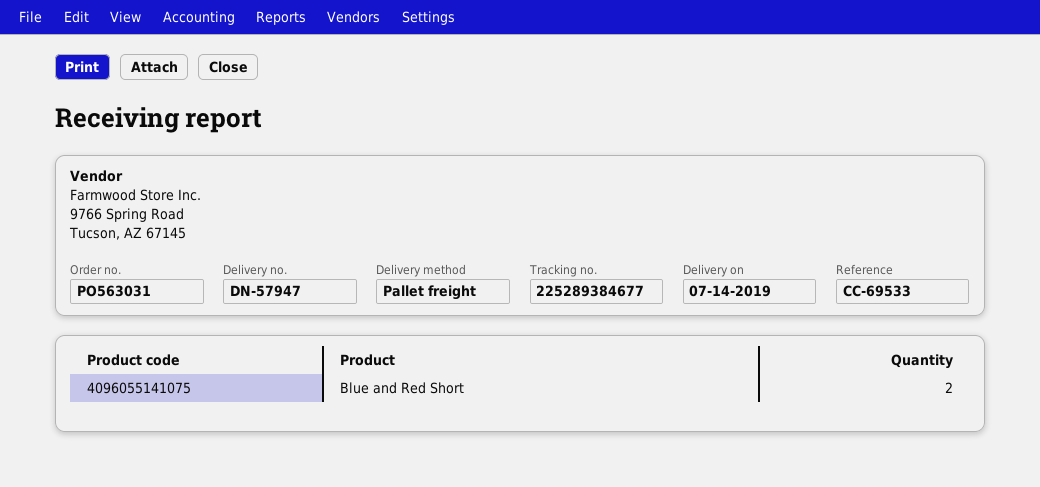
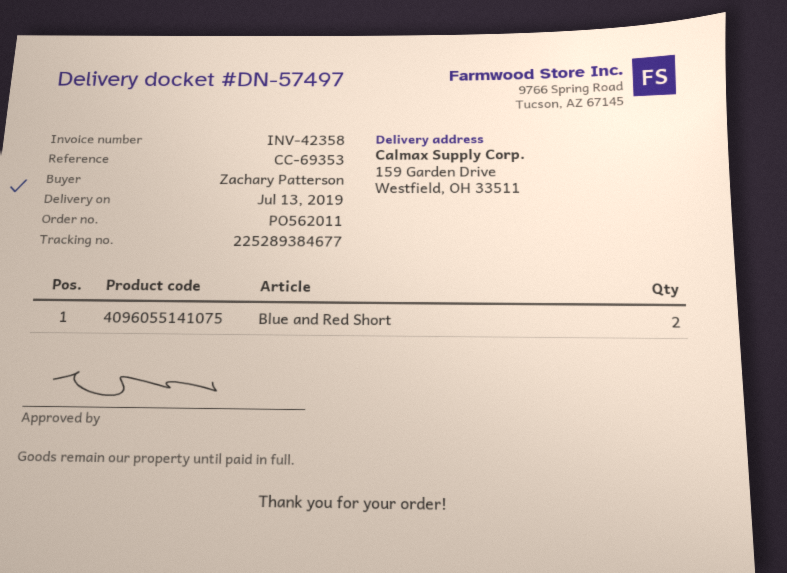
order number: PO563031 -> PO562011
delivery note number: DN-57947 -> DN-57497
delivery date: 2019-07-14 -> 2019-07-13
reference: CC-69533 -> CC-69353

